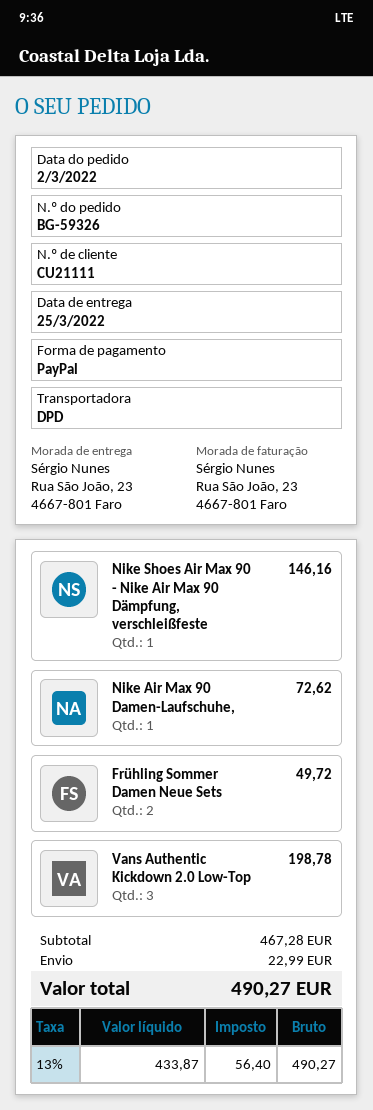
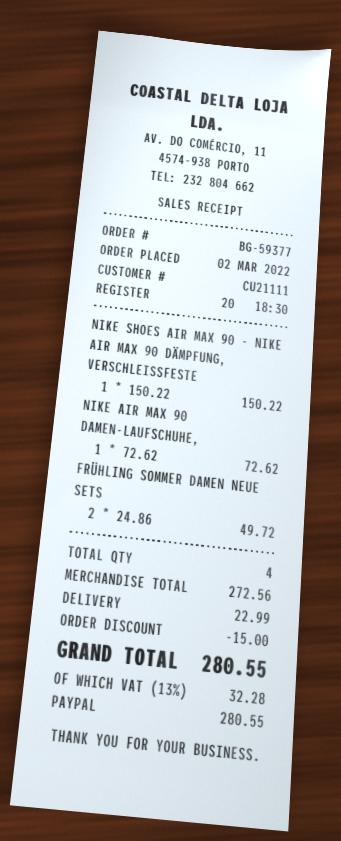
order number: BG-59326 -> BG-59377
Nike Shoes Air Max 90 - Nike Air Max 90 Dämpfung, verschleißfeste: 1 for 146.16 -> 1 for 150.22
Vans Authentic Kickdown 2.0 Low-Top: 3 for 198.78 -> none
subtotal: 467.28 -> 272.56
discount: none -> 15.00
tax: 13% = 56.40 -> 13% = 32.28
total: 490.27 -> 280.55

